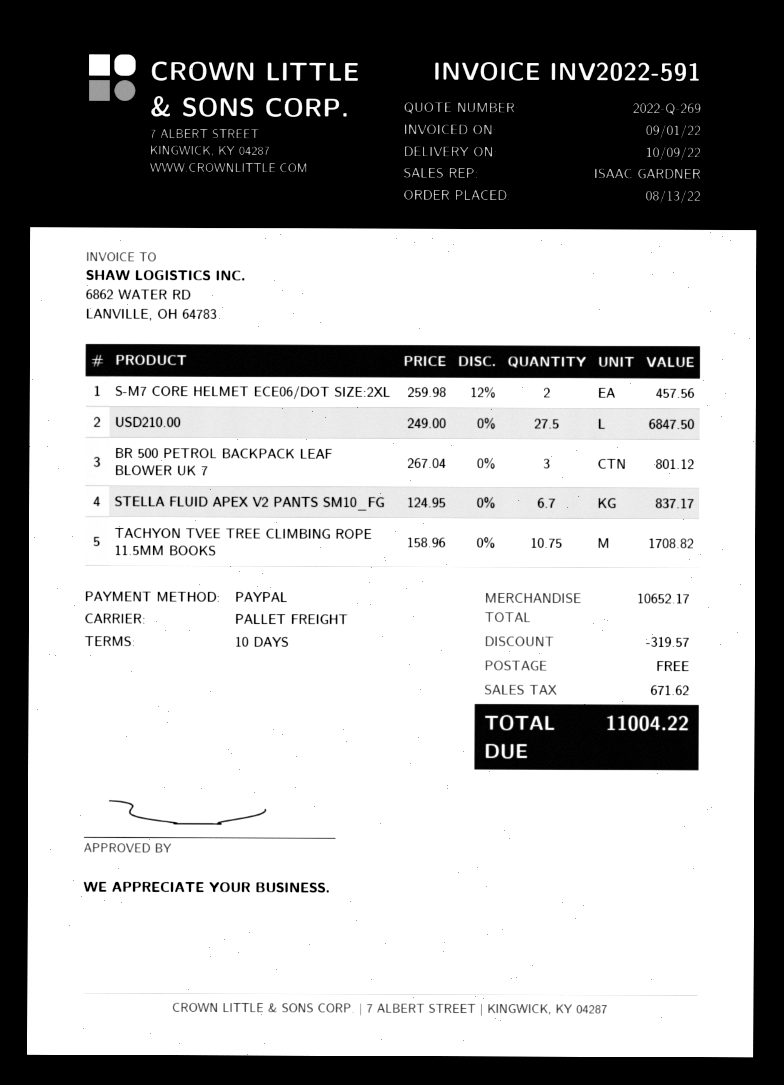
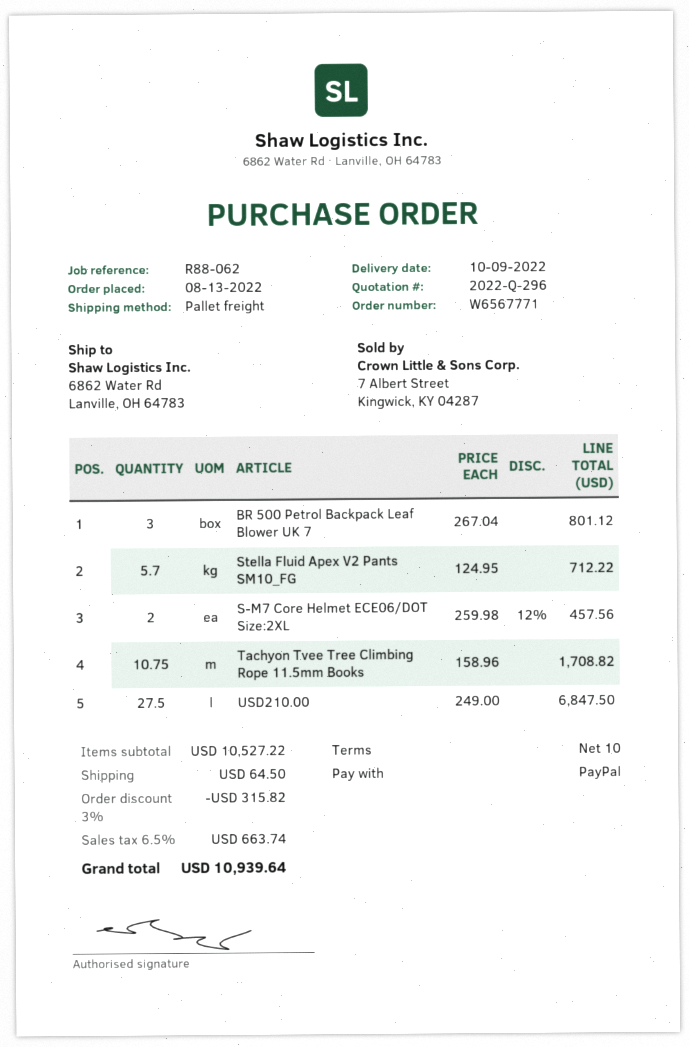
quote number: 2022-Q-269 -> 2022-Q-296
STELLA FLUID APEX V2 PANTS SM10_FG: 6.7 x 124.95 = 837.17 -> 5.7 x 124.95 = 712.22
subtotal: 10652.17 -> 10527.22
discount: 319.57 -> 315.82
shipping: 0.00 -> 64.50
tax: 671.62 -> 663.74
total: 11004.22 -> 10939.64

